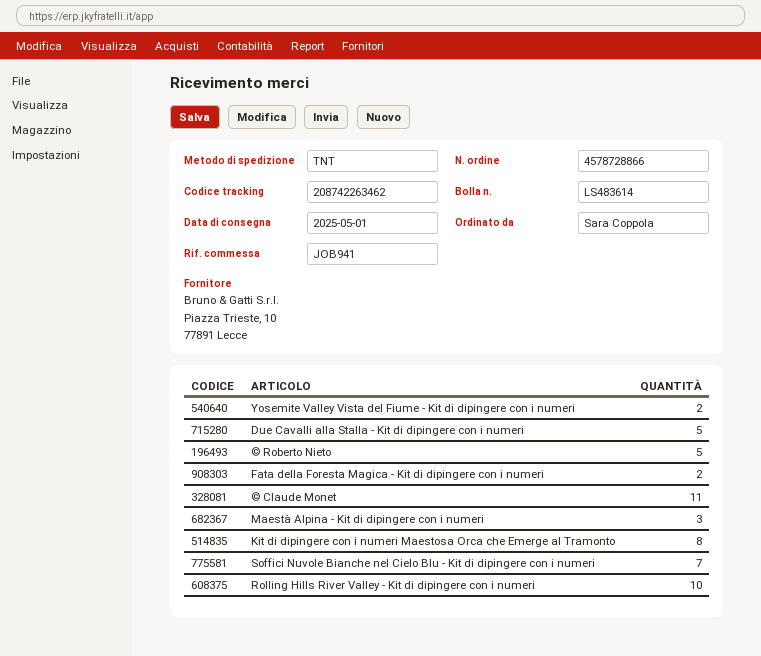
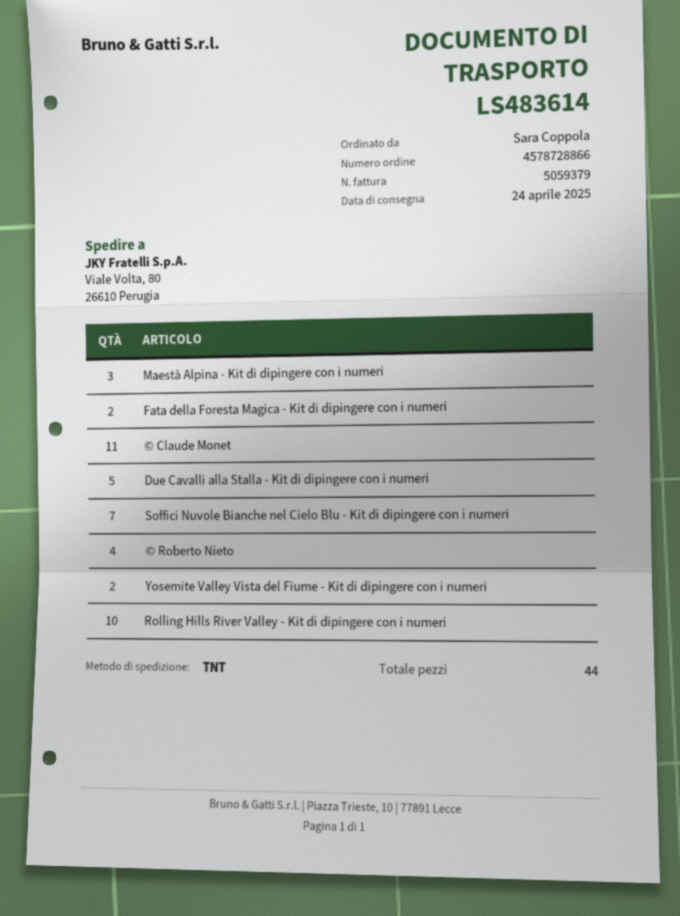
delivery date: 2025-05-01 -> 2025-04-24
© Roberto Nieto: 5 -> 4
Kit di dipingere con i numeri Maestosa Orca che Emerge al Tramonto: 8 -> none

